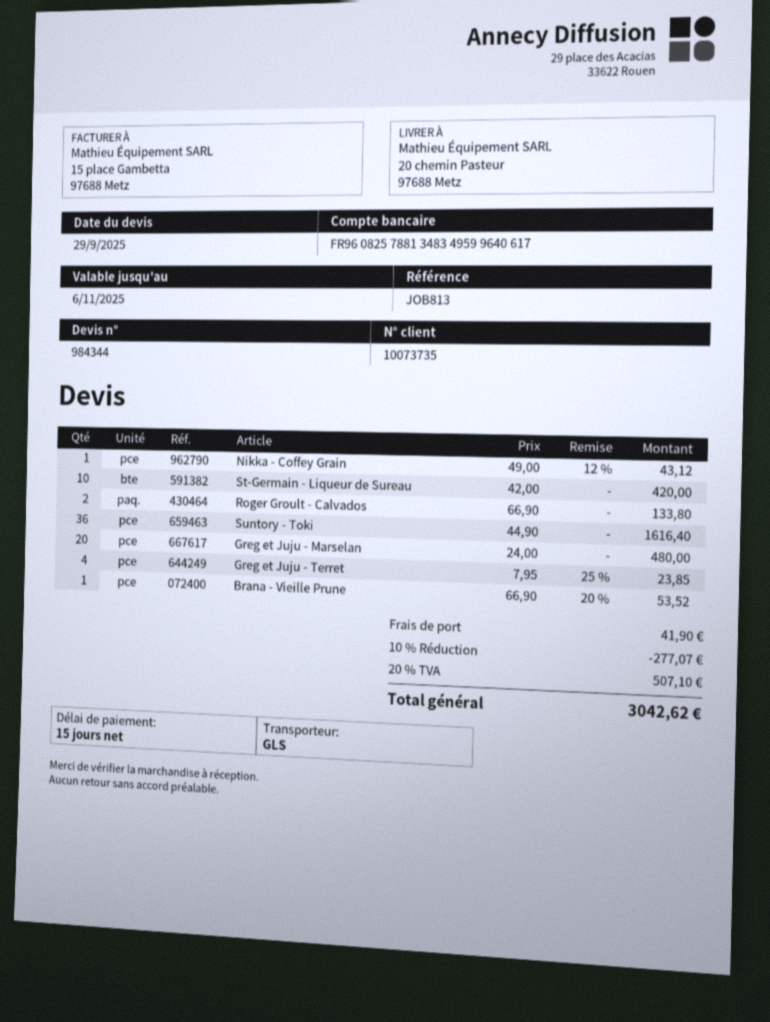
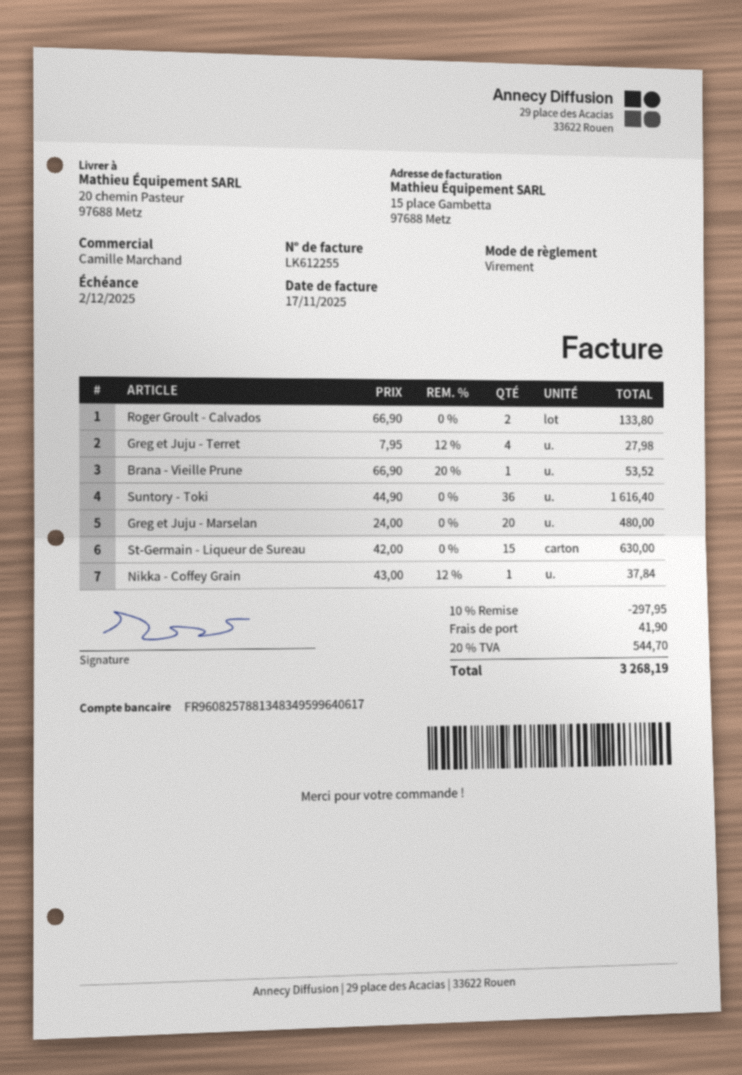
Nikka - Coffey Grain: 1 x 49.00 - 12% = 43.12 -> 1 x 43.00 - 12% = 37.84
St-Germain - Liqueur de Sureau: 10 x 42.00 = 420.00 -> 15 x 42.00 = 630.00
Greg et Juju - Terret: 4 x 7.95 - 25% = 23.85 -> 4 x 7.95 - 12% = 27.98
discount: 10% = 277.07 -> 10% = 297.95
tax: 20% = 507.10 -> 20% = 544.70
total: 3042.62 -> 3268.19

